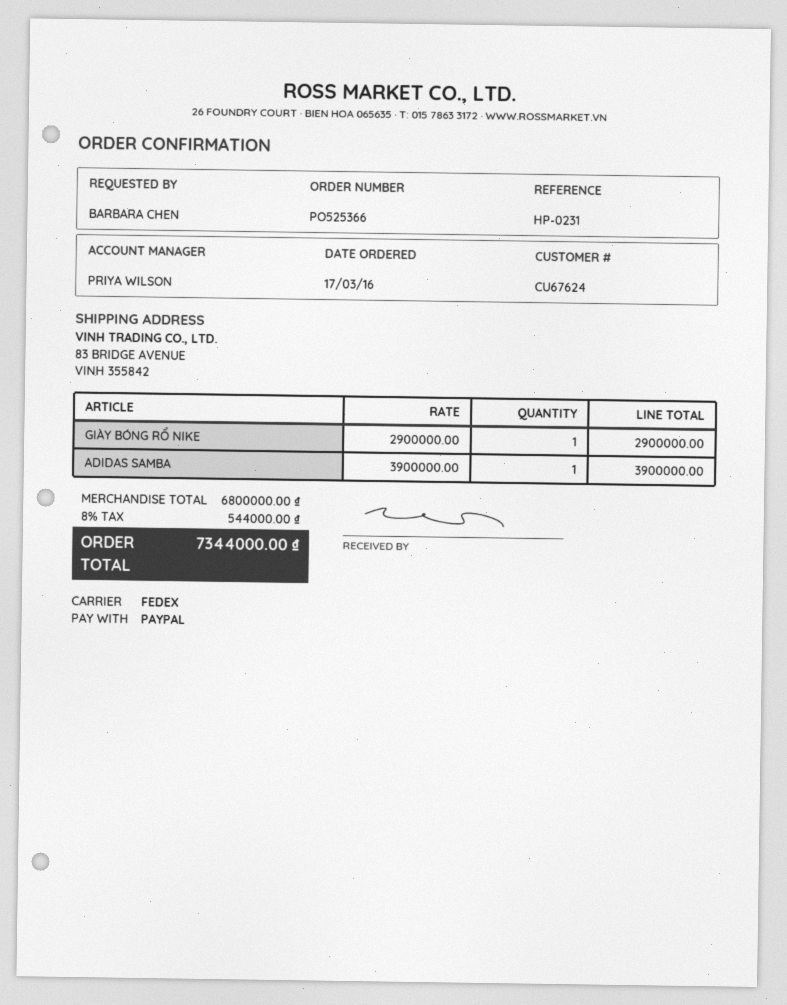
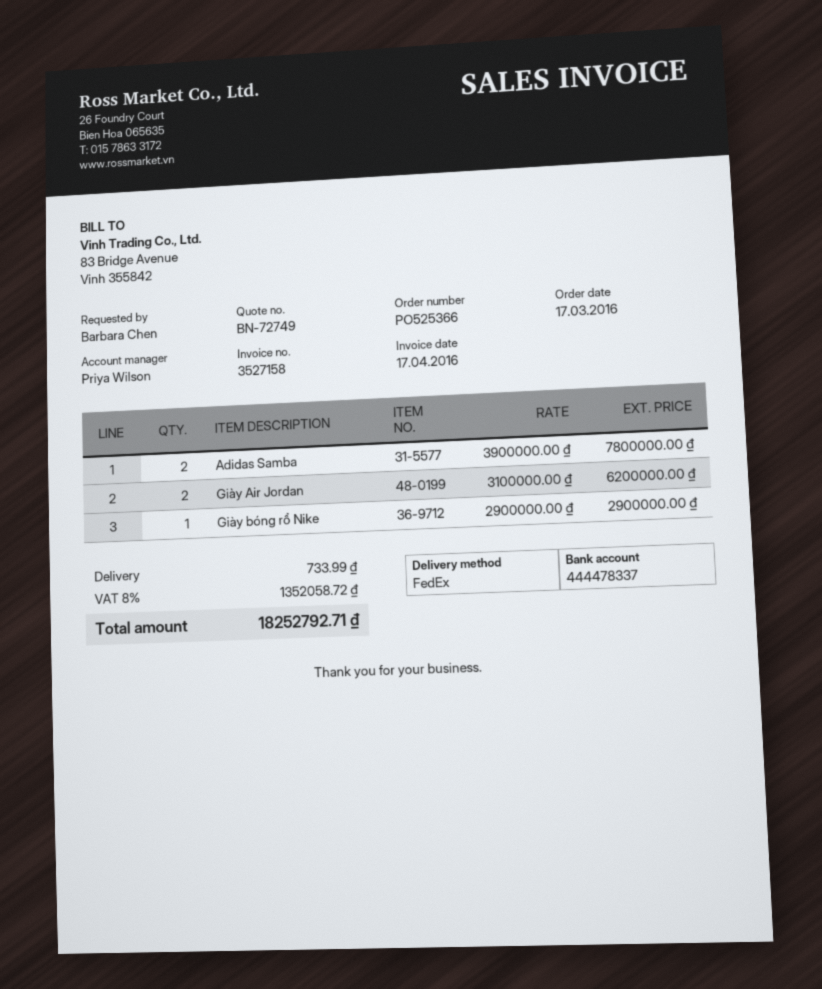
ADIDAS SAMBA: 1 x 3900000.00 = 3900000.00 -> 2 x 3900000.00 = 7800000.00
Giày Air Jordan: none -> 2 x 3100000.00 = 6200000.00
shipping: none -> 733.99
tax: 8% = 544000.00 -> 8% = 1352058.72
total: 7344000.00 -> 18252792.71

